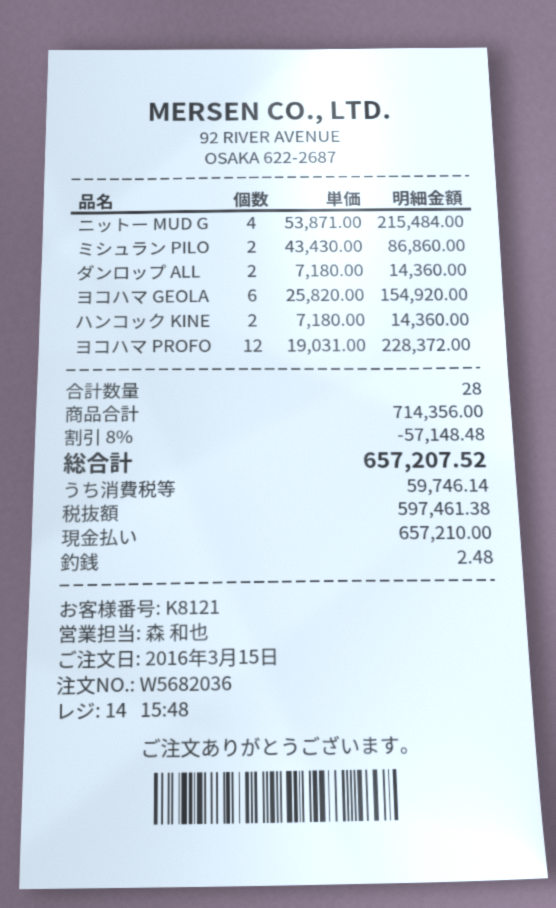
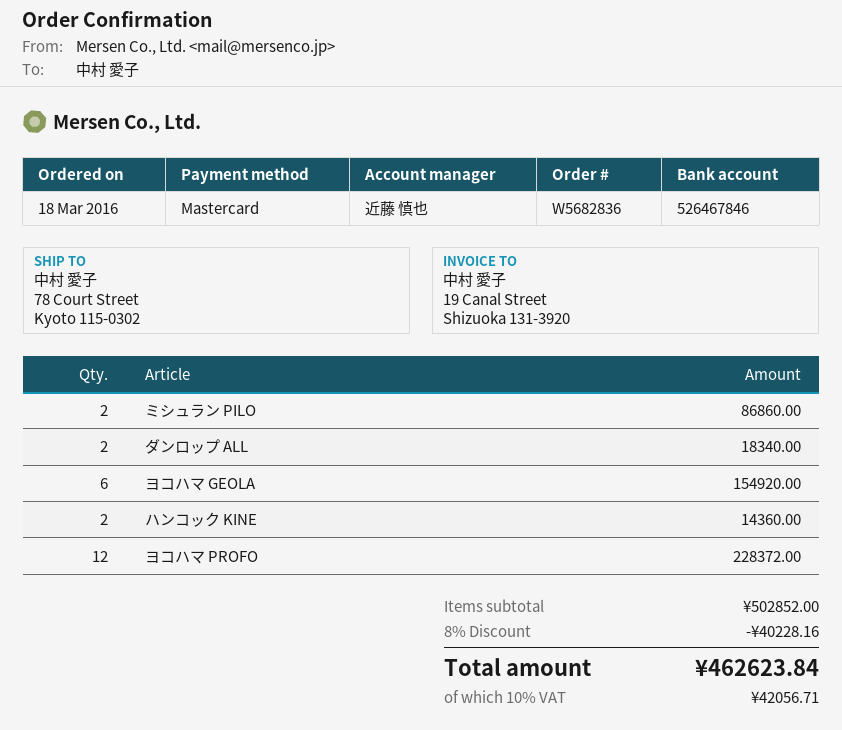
order number: W5682036 -> W5682836
order date: 2016-03-15 -> 2016-03-18
sales rep: 森 和也 -> 近藤 慎也
payment method: cash -> Mastercard
ニットー MUD G: 4 for 215484.00 -> none
ダンロップ ALL: 2 for 14360.00 -> 2 for 18340.00
subtotal: 714356.00 -> 502852.00
discount: 8% = 57148.48 -> 8% = 40228.16
tax: 59746.14 -> 42056.71
total: 657207.52 -> 462623.84

